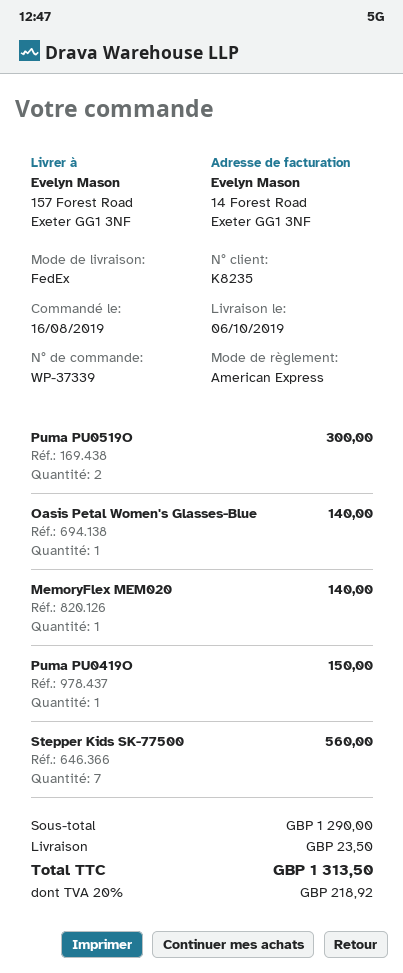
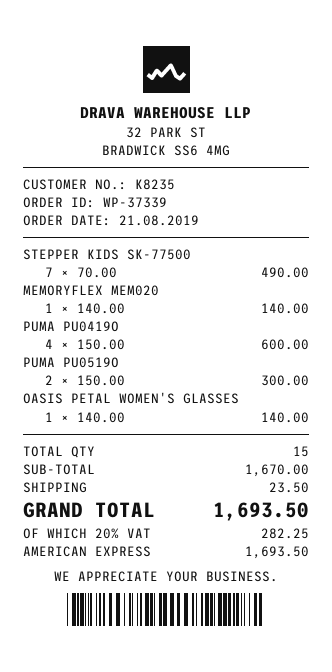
order date: 2019-08-16 -> 2019-08-21
Puma PU0419O: 1 for 150.00 -> 4 for 600.00
Stepper Kids SK-77500: 7 for 560.00 -> 7 for 490.00
subtotal: 1290.00 -> 1670.00
tax: 20% = 218.92 -> 20% = 282.25
total: 1313.50 -> 1693.50

